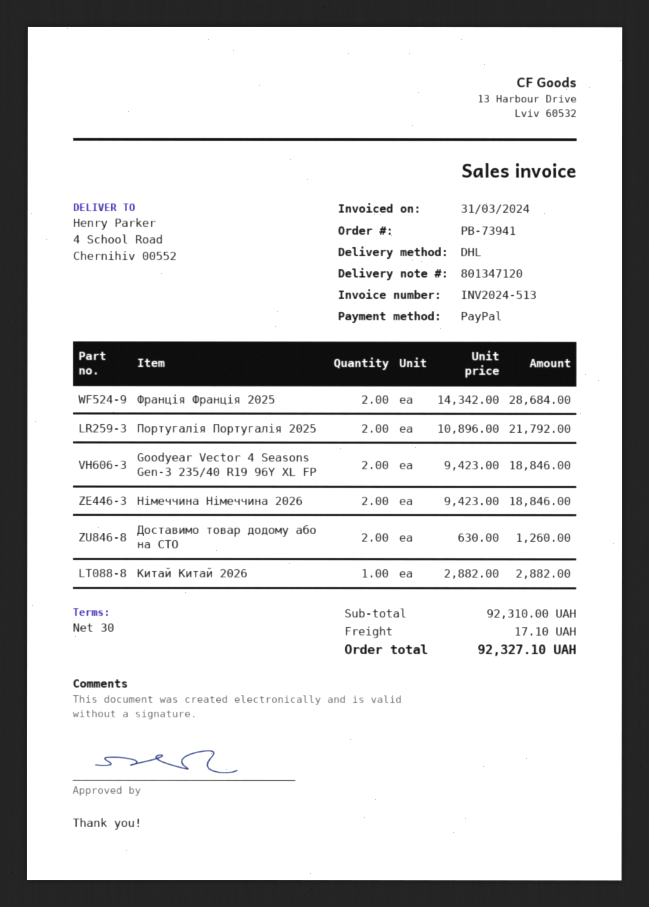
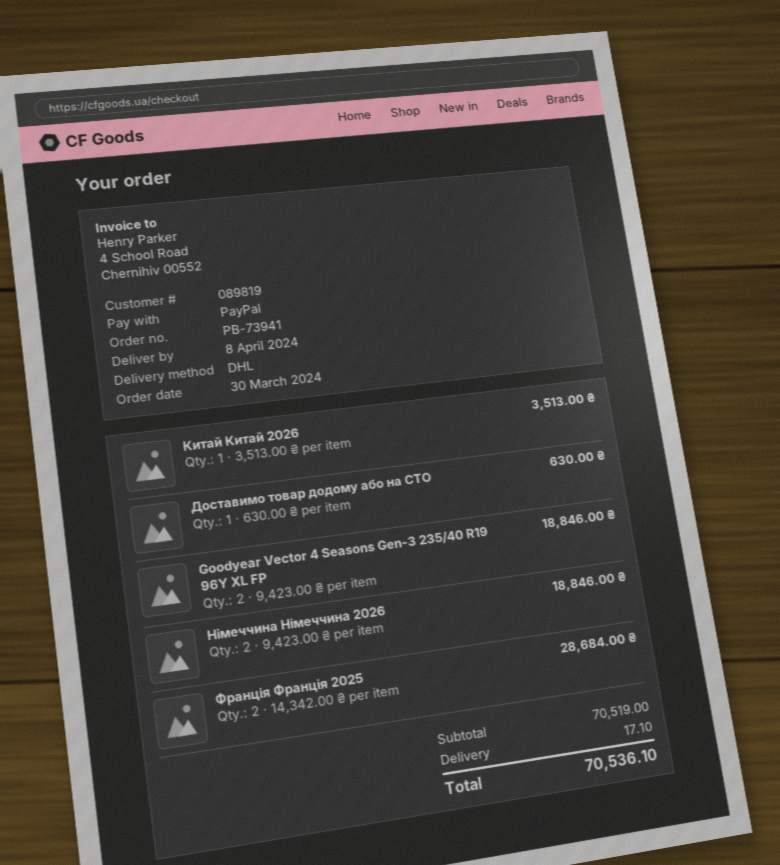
Португалія Португалія 2025: 2 x 10896.00 = 21792.00 -> none
Доставимо товар додому або на СТО: 2 x 630.00 = 1260.00 -> 1 x 630.00 = 630.00
Китай Китай 2026: 1 x 2882.00 = 2882.00 -> 1 x 3513.00 = 3513.00
subtotal: 92310.00 -> 70519.00
total: 92327.10 -> 70536.10

